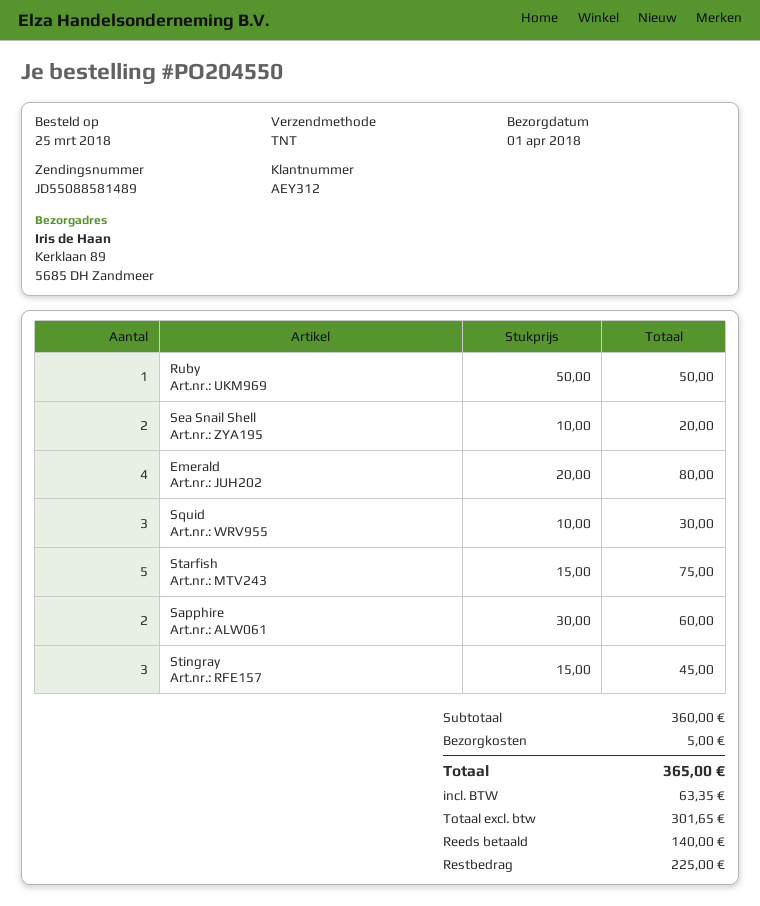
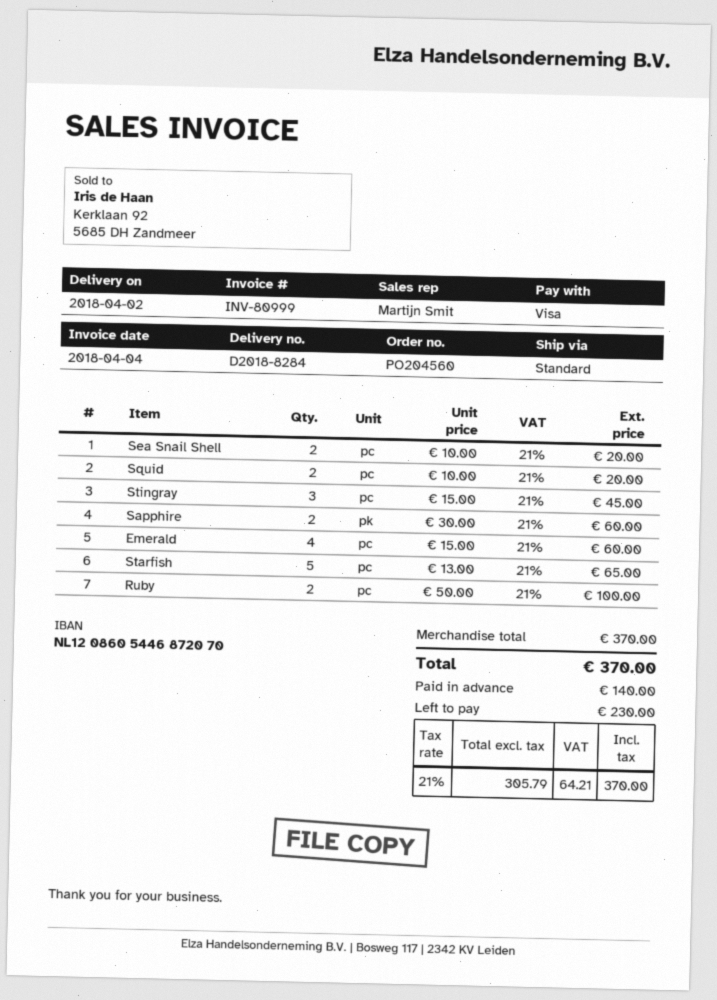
order number: PO204550 -> PO204560
delivery date: 2018-04-01 -> 2018-04-02
shipping method: TNT -> standard
Ruby: 1 x 50.00 = 50.00 -> 2 x 50.00 = 100.00
Emerald: 4 x 20.00 = 80.00 -> 4 x 15.00 = 60.00
Squid: 3 x 10.00 = 30.00 -> 2 x 10.00 = 20.00
Starfish: 5 x 15.00 = 75.00 -> 5 x 13.00 = 65.00
subtotal: 360.00 -> 370.00
shipping: 5.00 -> none
net: 301.65 -> 305.79
tax: 63.35 -> 64.21
total: 365.00 -> 370.00
balance: 225.00 -> 230.00

